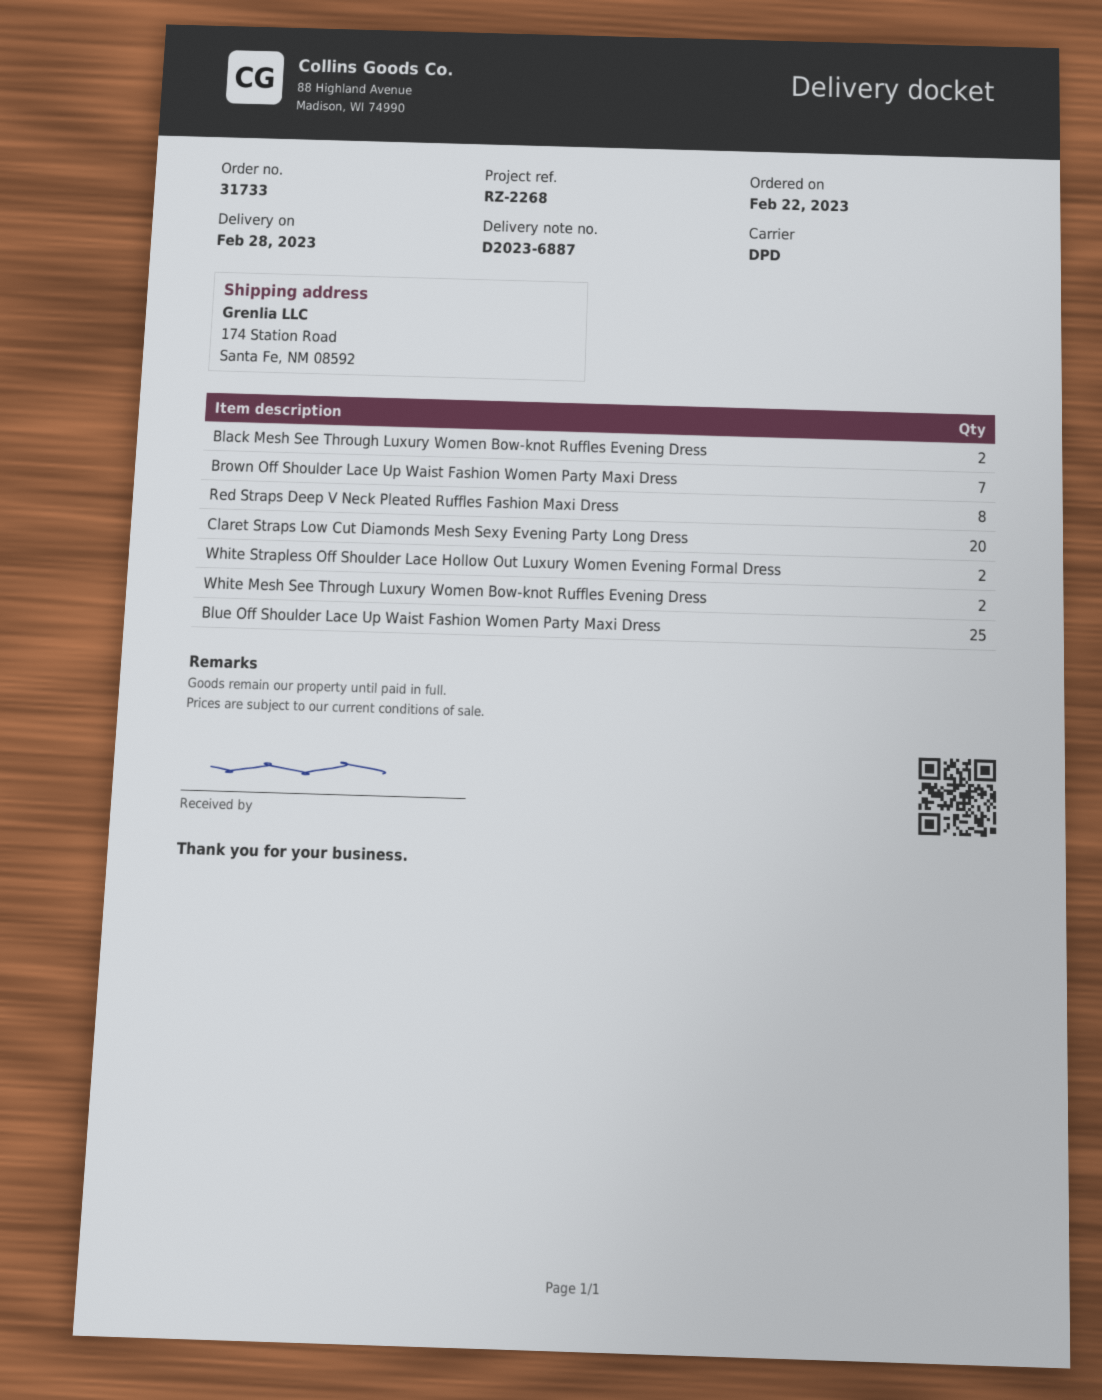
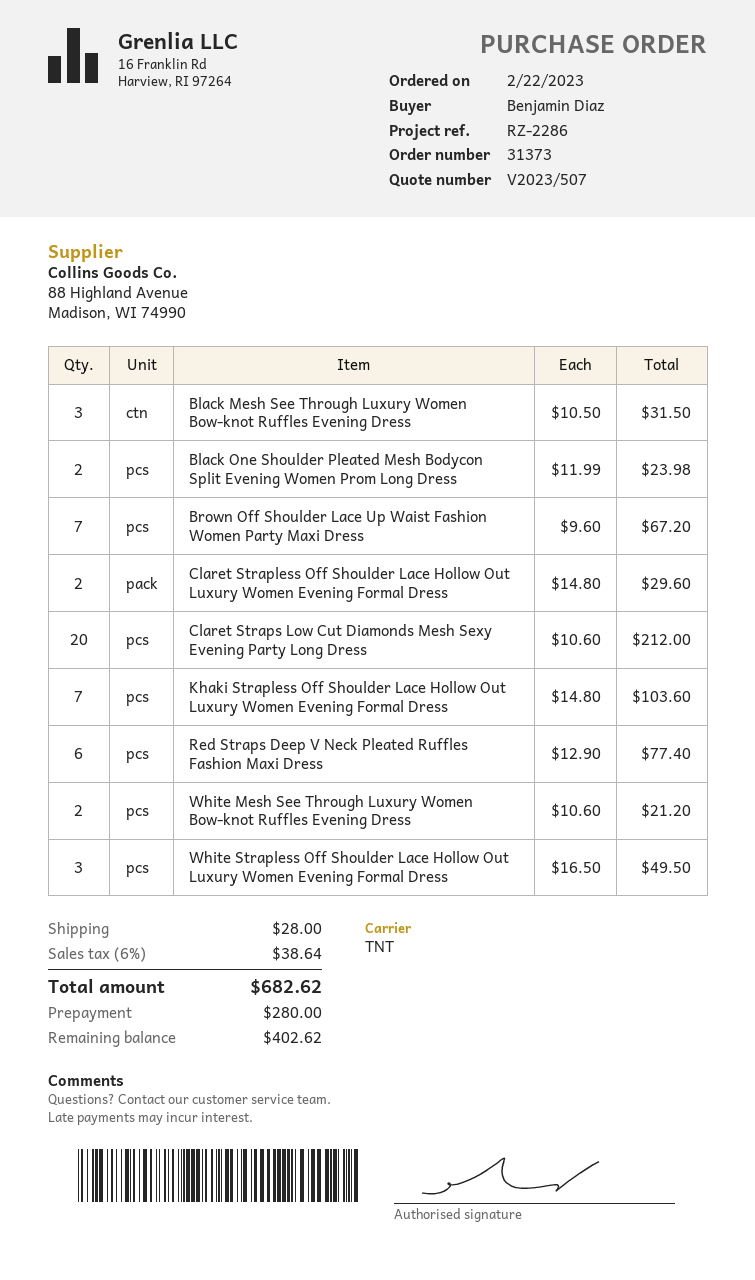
order number: 31733 -> 31373
reference: RZ-2268 -> RZ-2286
shipping method: DPD -> TNT
Black Mesh See Through Luxury Women Bow-knot Ruffles Evening Dress: 2 -> 3
Red Straps Deep V Neck Pleated Ruffles Fashion Maxi Dress: 8 -> 6
White Strapless Off Shoulder Lace Hollow Out Luxury Women Evening Formal Dress: 2 -> 3
Blue Off Shoulder Lace Up Waist Fashion Women Party Maxi Dress: 25 -> none
Black One Shoulder Pleated Mesh Bodycon Split Evening Women Prom Long Dress: none -> 2
Claret Strapless Off Shoulder Lace Hollow Out Luxury Women Evening Formal Dress: none -> 2
Khaki Strapless Off Shoulder Lace Hollow Out Luxury Women Evening Formal Dress: none -> 7

